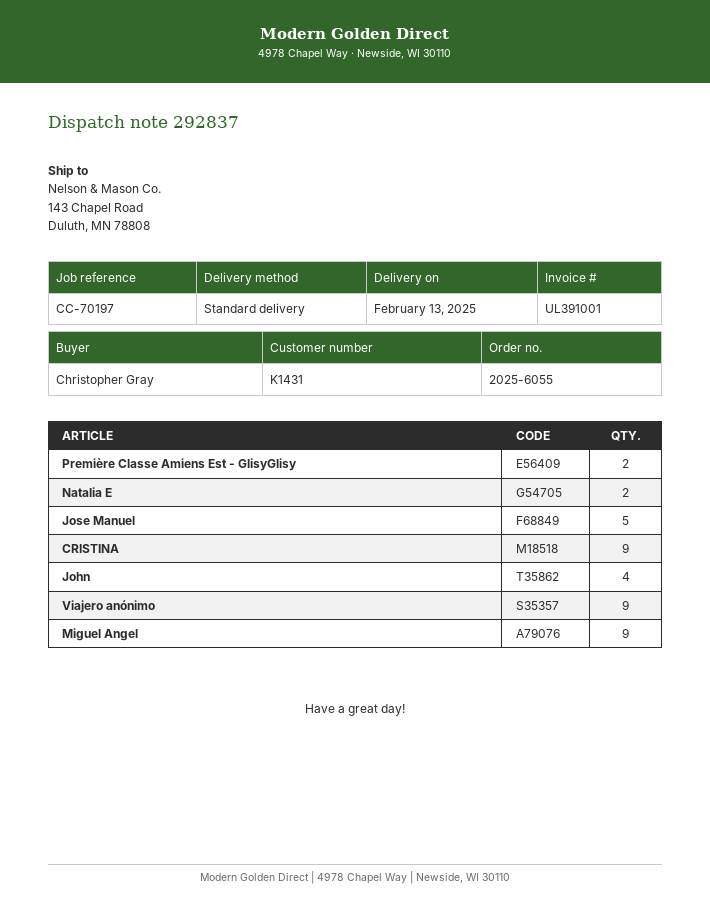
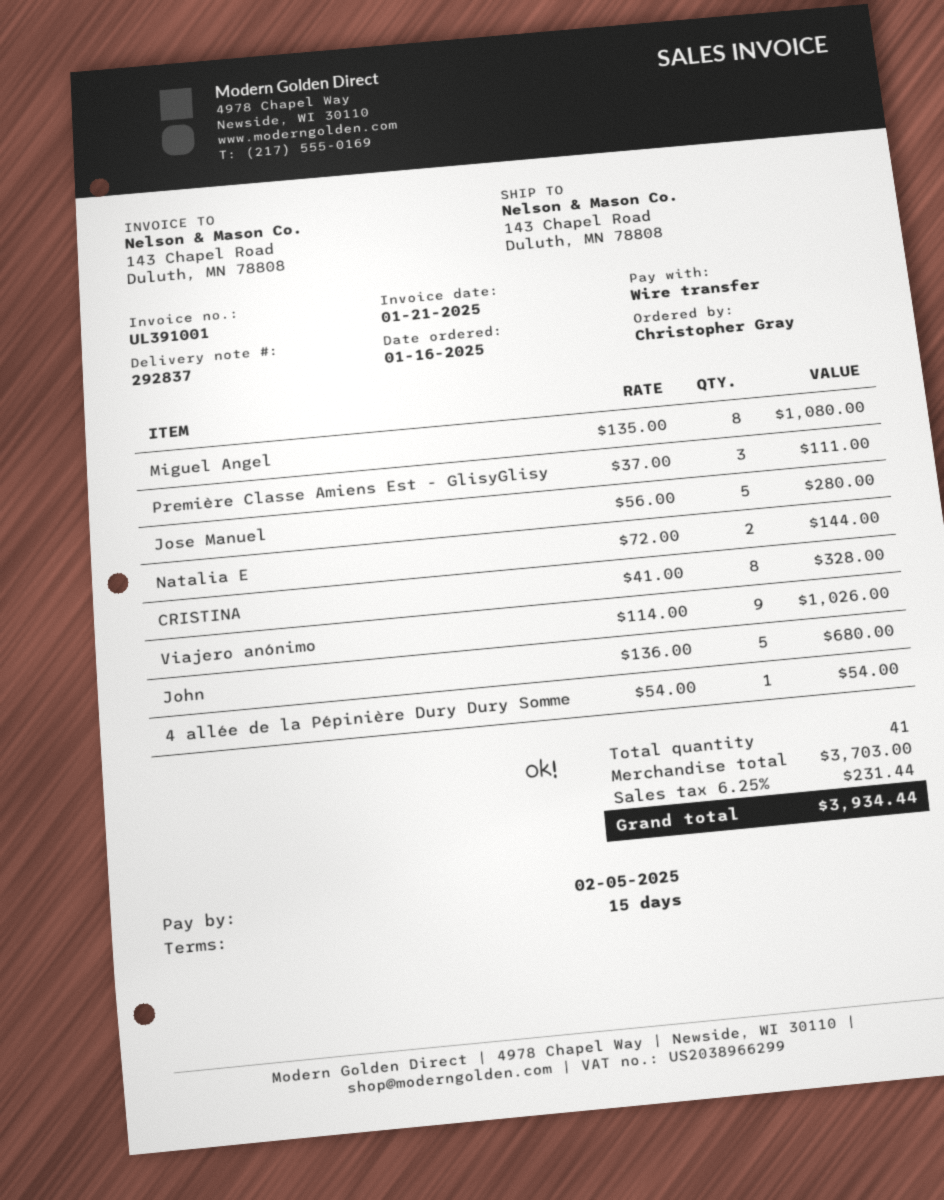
Première Classe Amiens Est - GlisyGlisy: 2 -> 3
CRISTINA: 9 -> 8
John: 4 -> 5
Miguel Angel: 9 -> 8
4 allée de la Pépinière Dury Dury Somme: none -> 1

